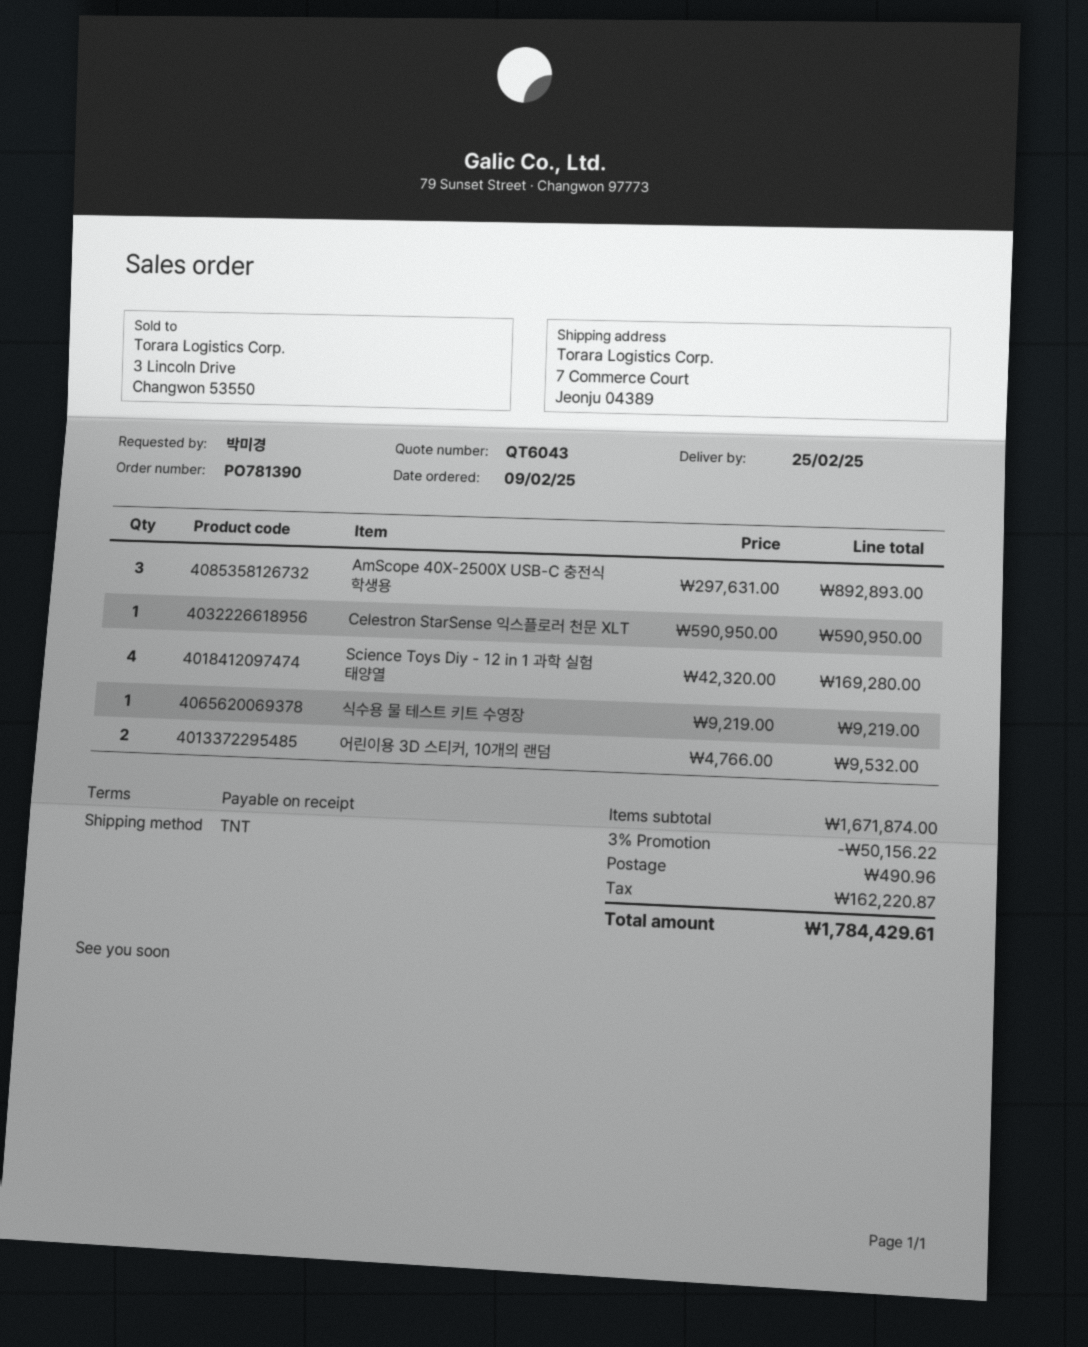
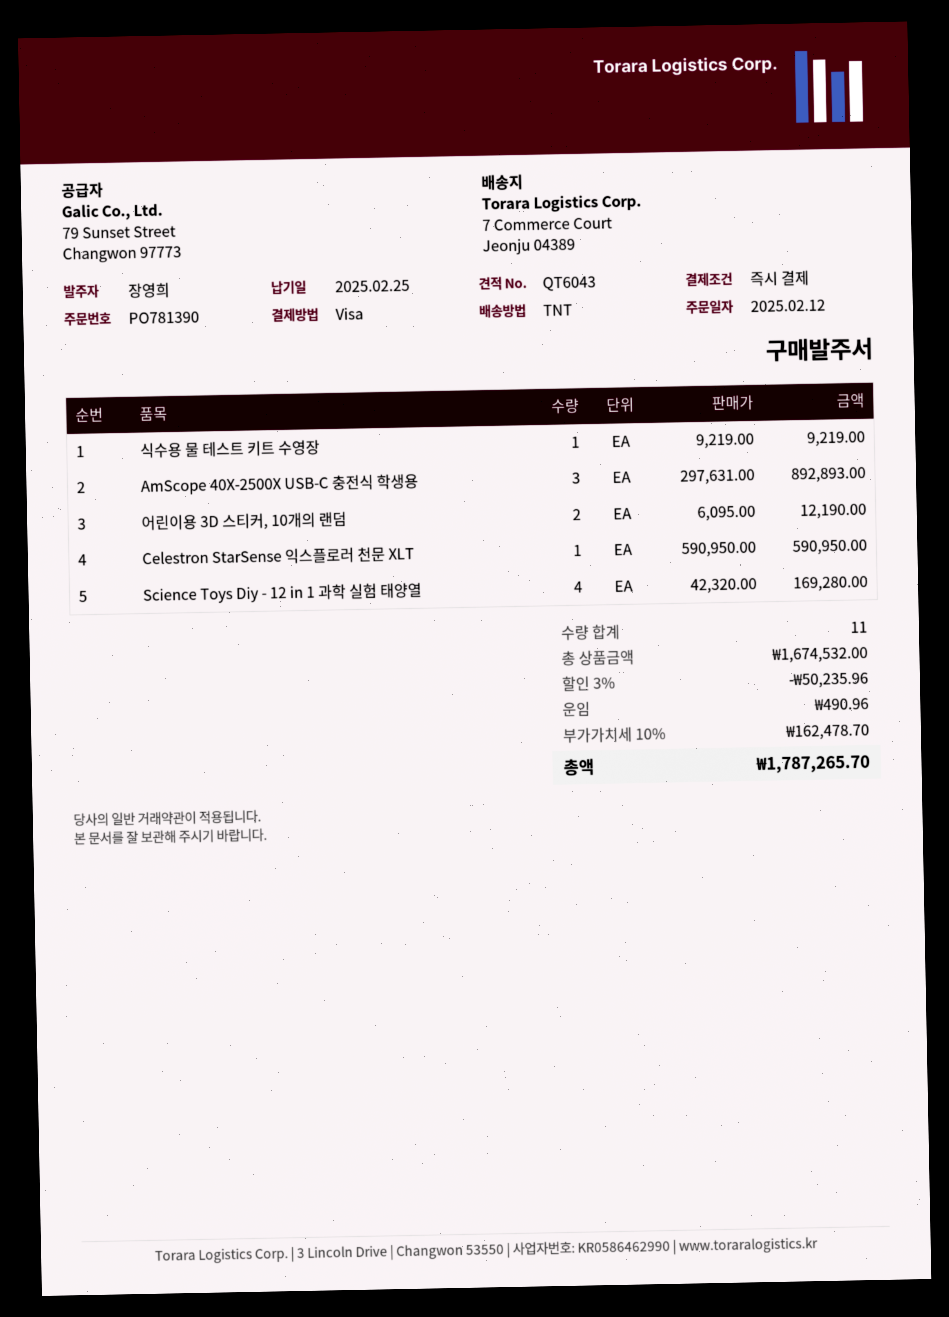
order date: 2025-02-09 -> 2025-02-12
ordered by: 박미경 -> 장영희
어린이용 3D 스티커, 10개의 랜덤: 2 x 4766.00 = 9532.00 -> 2 x 6095.00 = 12190.00
subtotal: 1671874.00 -> 1674532.00
discount: 3% = 50156.22 -> 3% = 50235.96
tax: 162220.87 -> 162478.70
total: 1784429.61 -> 1787265.70

